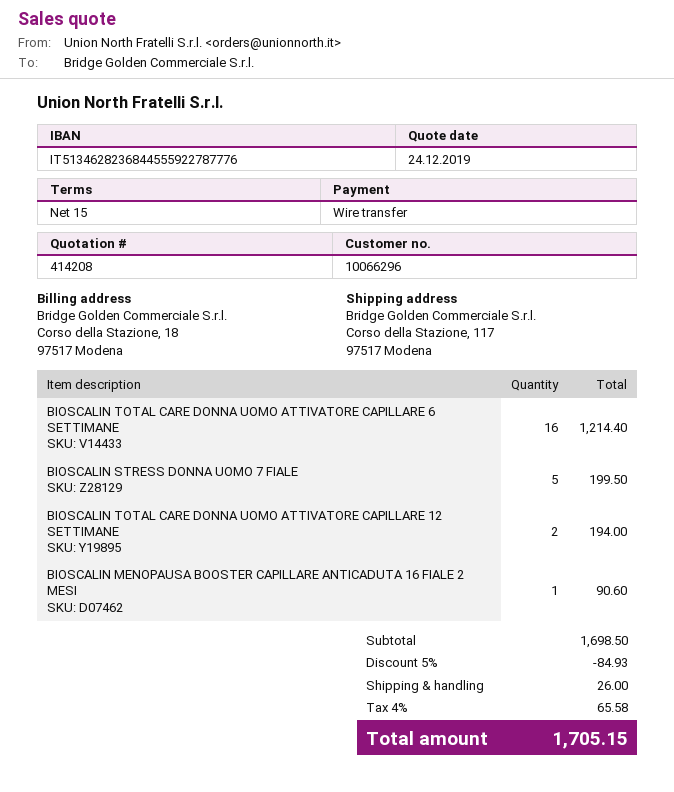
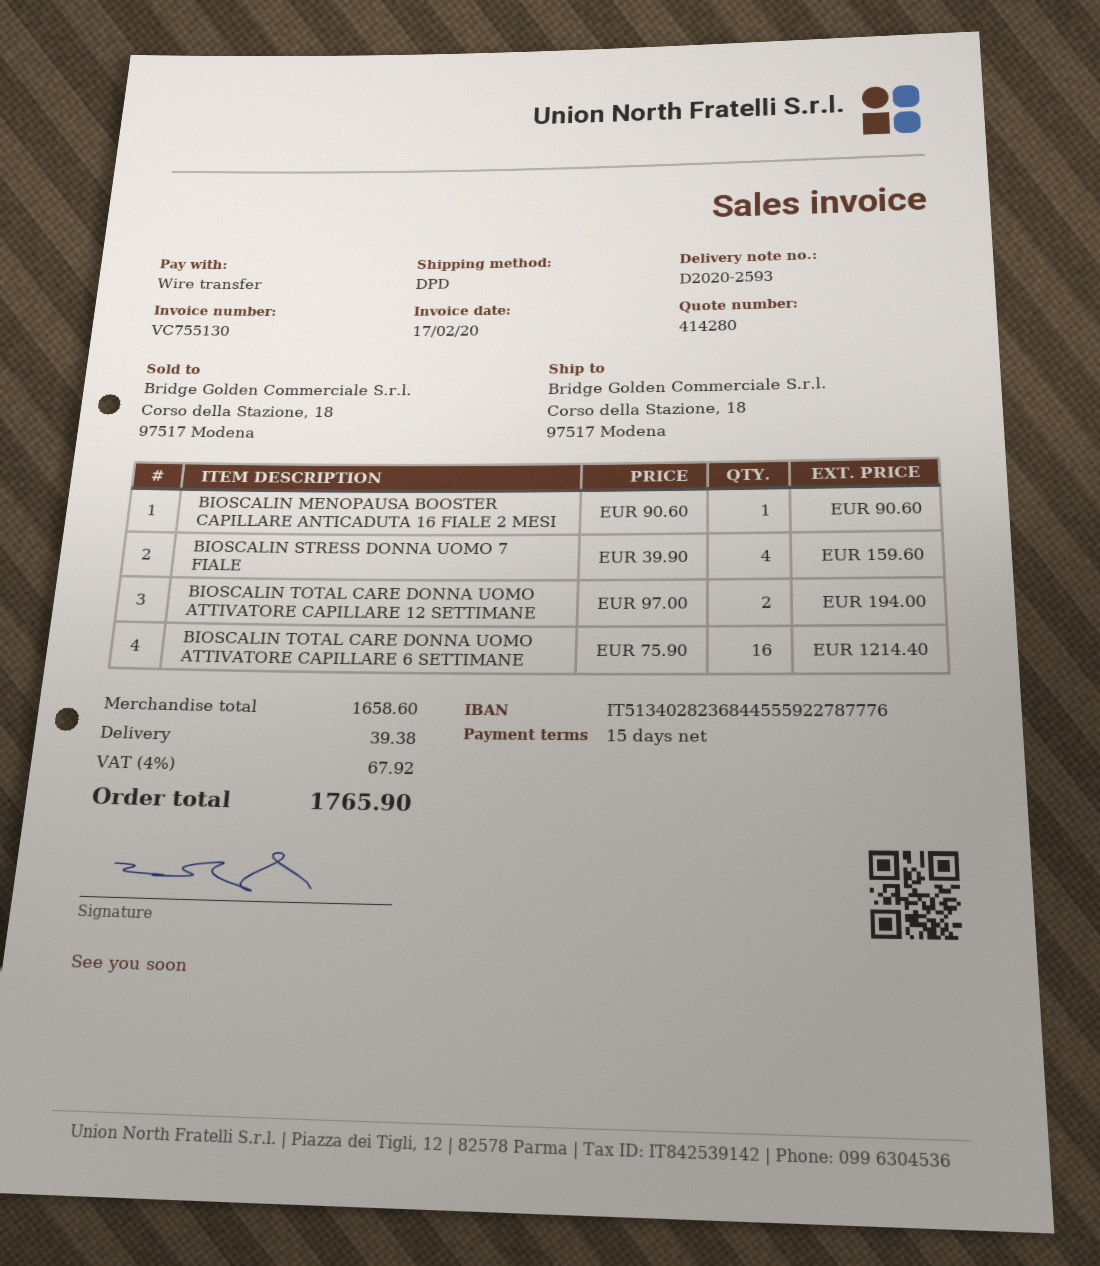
quote number: 414208 -> 414280
bank account: IT5134628236844555922787776 -> IT5134028236844555922787776
ship to: Corso della Stazione, 117, 97517 Modena -> Corso della Stazione, 18, 97517 Modena
BIOSCALIN STRESS DONNA UOMO 7 FIALE: 5 for 199.50 -> 4 for 159.60
subtotal: 1698.50 -> 1658.60
discount: 5% = 84.93 -> none
shipping: 26.00 -> 39.38
tax: 4% = 65.58 -> 4% = 67.92
total: 1705.15 -> 1765.90

